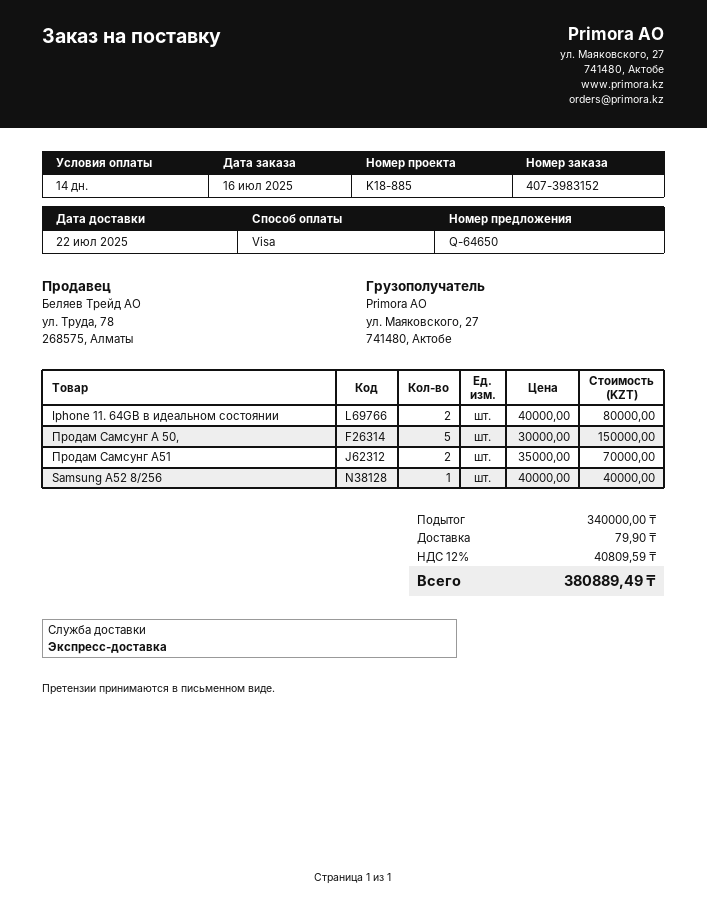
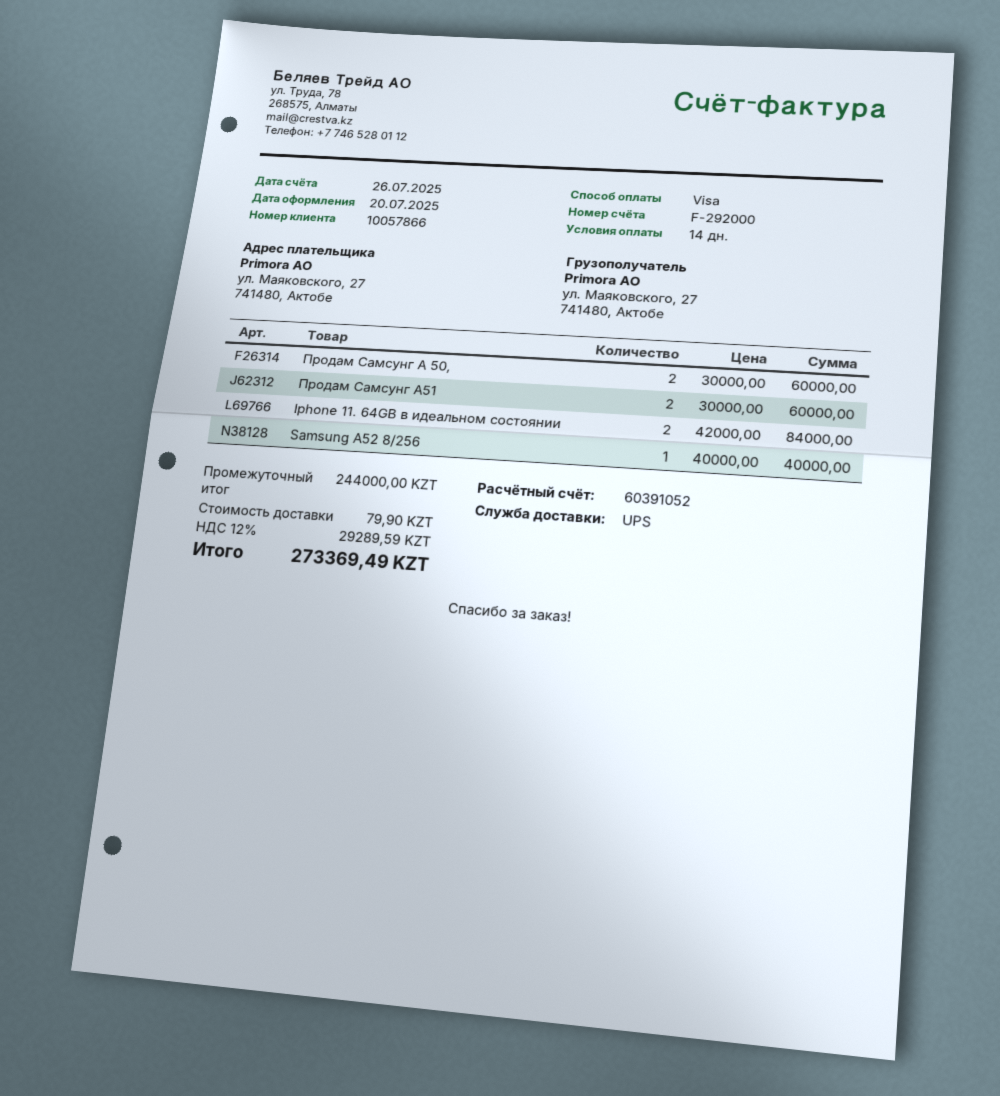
order date: 2025-07-16 -> 2025-07-20
shipping method: express -> UPS
Iphone 11. 64GB в идеальном состоянии: 2 x 40000.00 = 80000.00 -> 2 x 42000.00 = 84000.00
Продам Самсунг А 50,: 5 x 30000.00 = 150000.00 -> 2 x 30000.00 = 60000.00
Продам Самсунг А51: 2 x 35000.00 = 70000.00 -> 2 x 30000.00 = 60000.00
subtotal: 340000.00 -> 244000.00
tax: 12% = 40809.59 -> 12% = 29289.59
total: 380889.49 -> 273369.49

